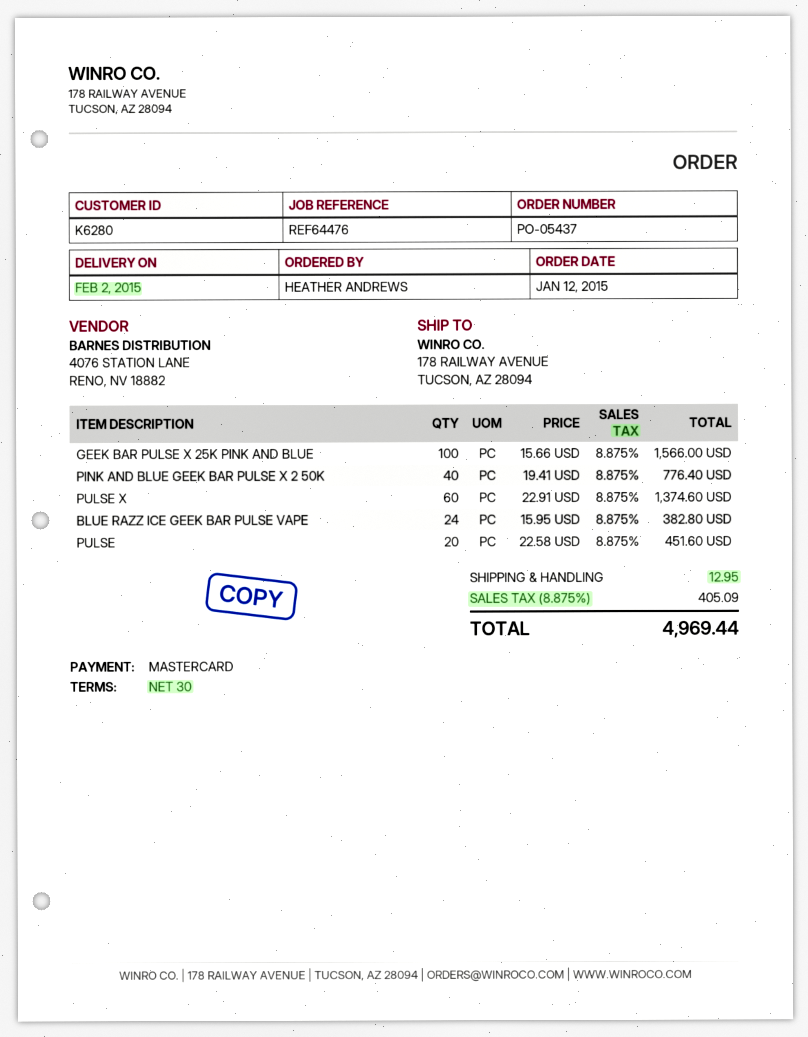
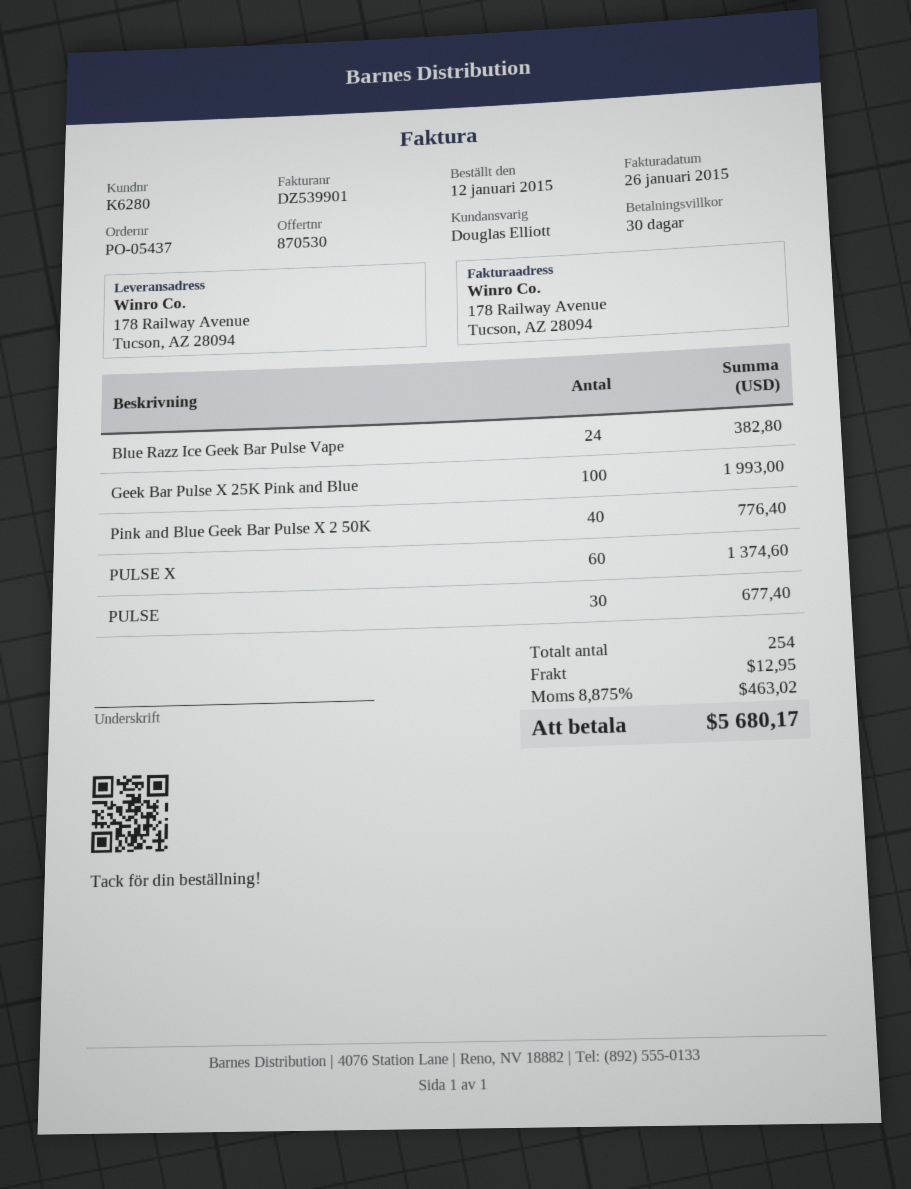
GEEK BAR PULSE X 25K PINK AND BLUE: 100 for 1566.00 -> 100 for 1993.00
PULSE: 20 for 451.60 -> 30 for 677.40
tax: 8.875% = 405.09 -> 8.875% = 463.02
total: 4969.44 -> 5680.17

